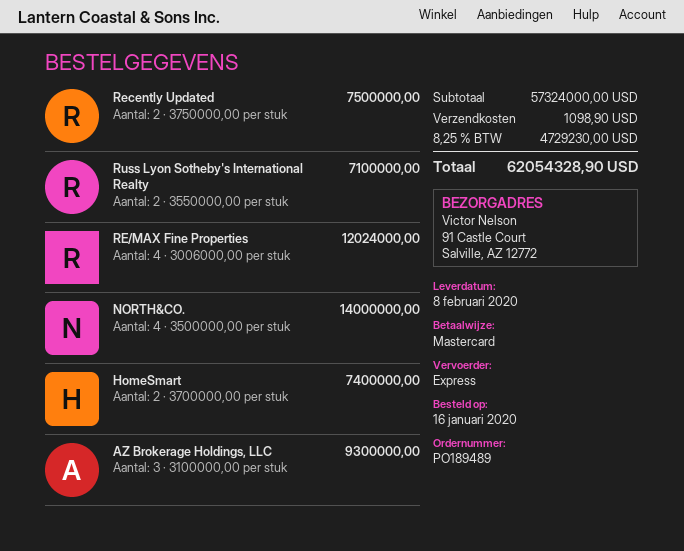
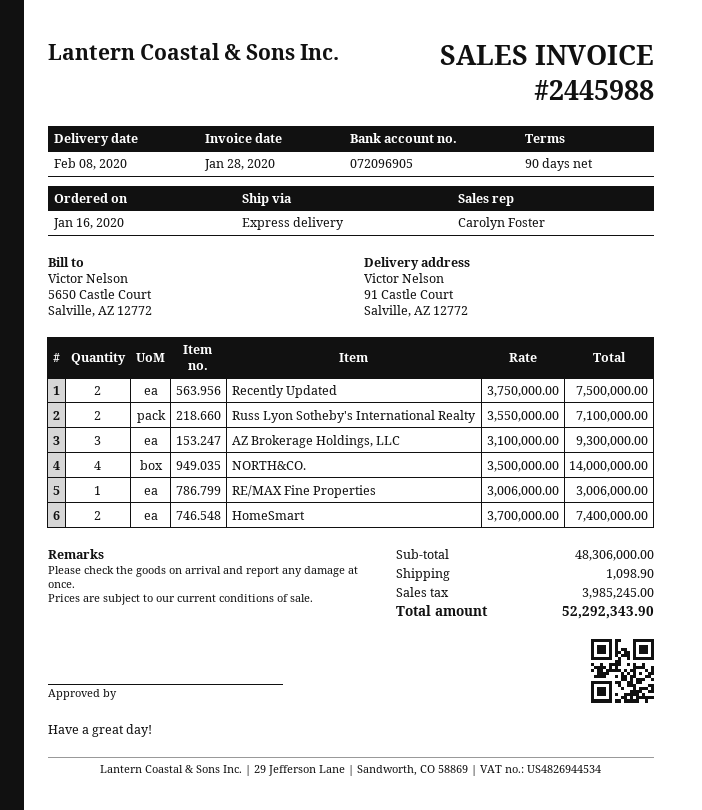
RE/MAX Fine Properties: 4 x 3006000.00 = 12024000.00 -> 1 x 3006000.00 = 3006000.00
subtotal: 57324000.00 -> 48306000.00
tax: 4729230.00 -> 3985245.00
total: 62054328.90 -> 52292343.90

